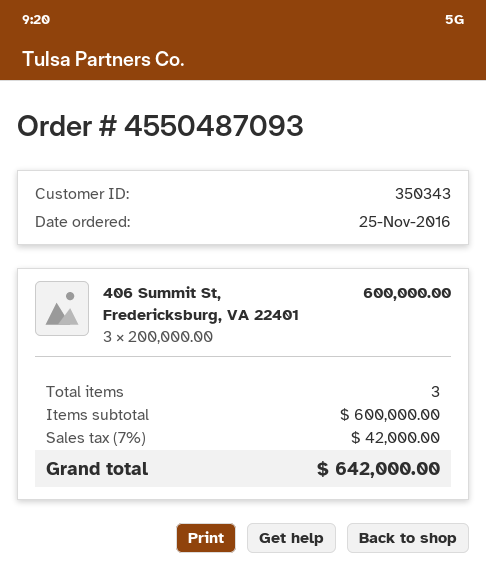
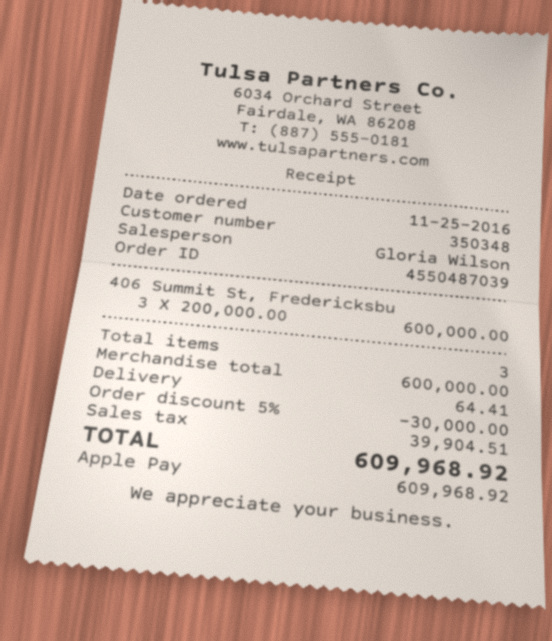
order number: 4550487093 -> 4550487039
customer number: 350343 -> 350348
discount: none -> 5% = 30000.00
shipping: none -> 64.41
tax: 42000.00 -> 39904.51
total: 642000.00 -> 609968.92

